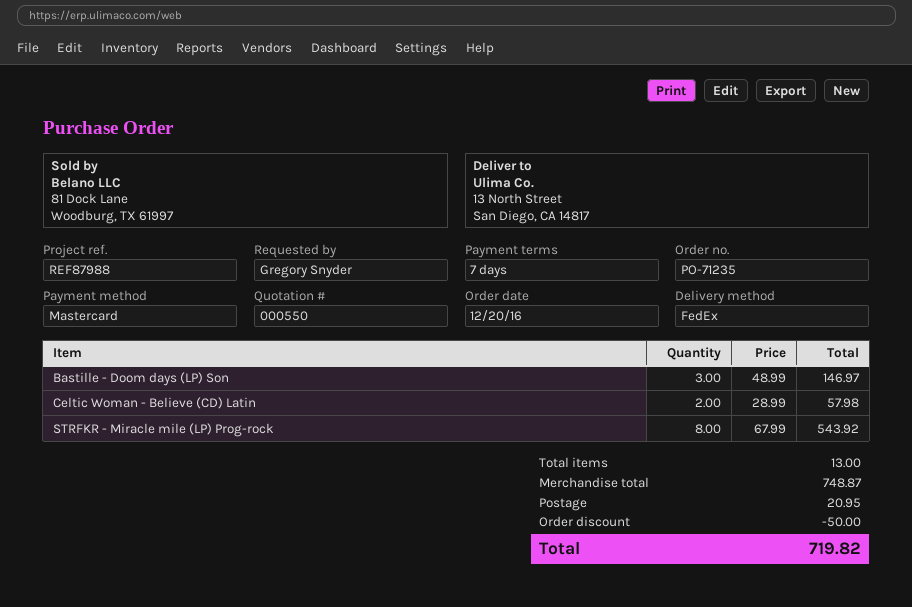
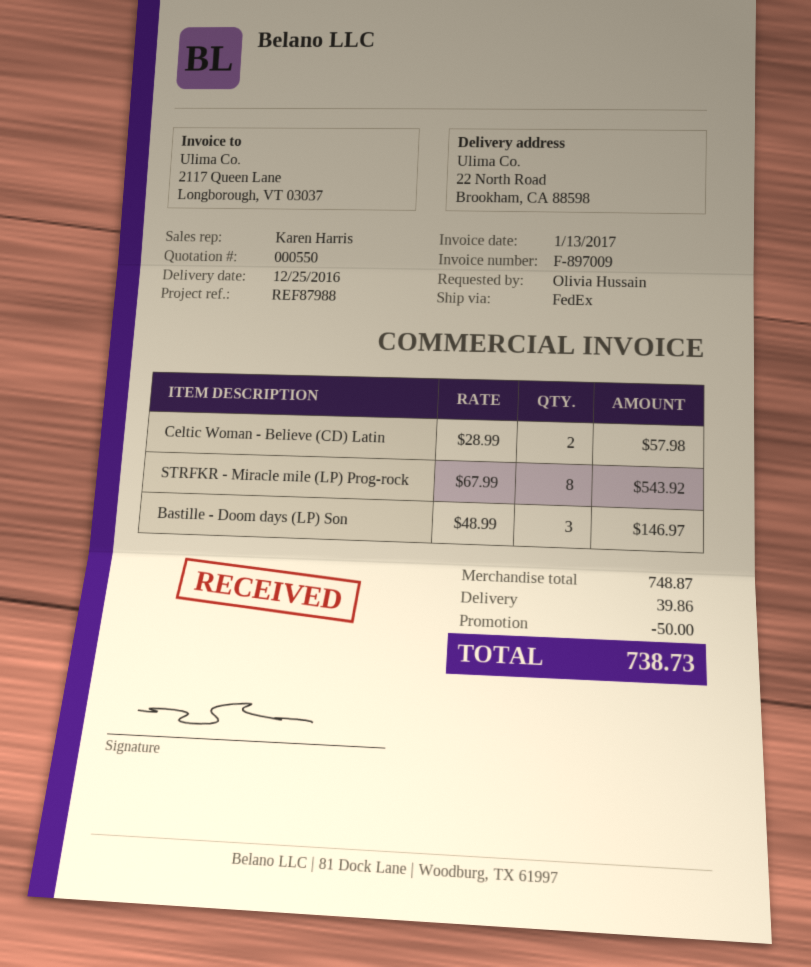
ordered by: Gregory Snyder -> Olivia Hussain
ship to: 13 North Street, San Diego, CA 14817 -> 22 North Road, Brookham, CA 88598
shipping: 20.95 -> 39.86
total: 719.82 -> 738.73

